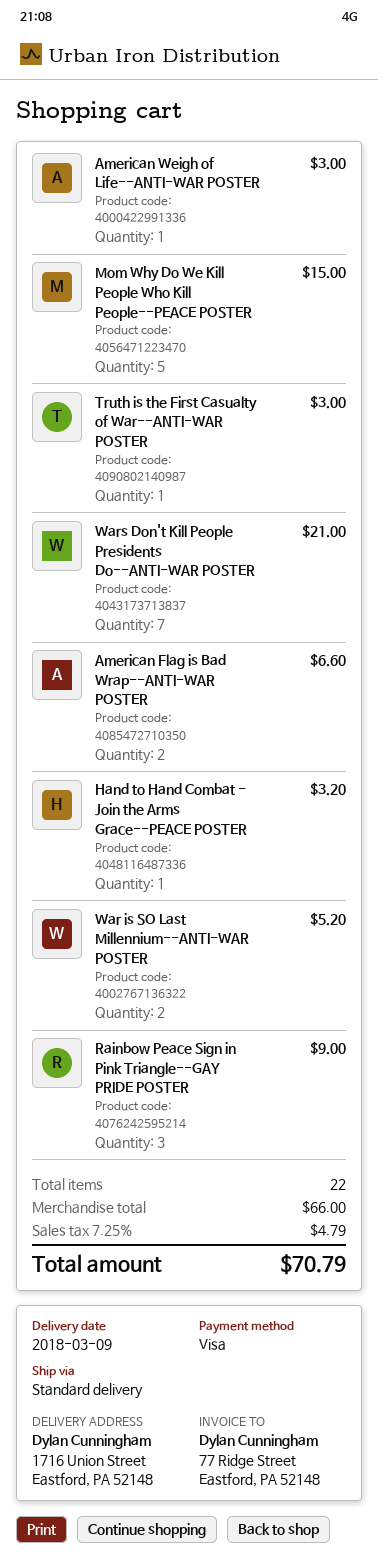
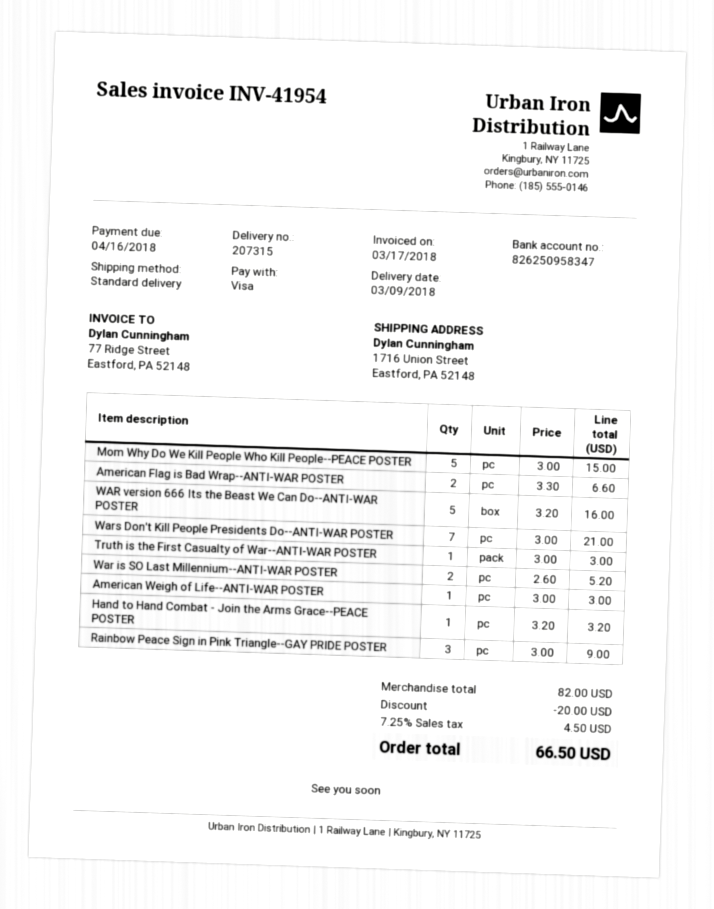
WAR version 666 Its the Beast We Can Do--ANTI-WAR POSTER: none -> 5 for 16.00
subtotal: 66.00 -> 82.00
discount: none -> 20.00
tax: 7.25% = 4.79 -> 7.25% = 4.50
total: 70.79 -> 66.50

